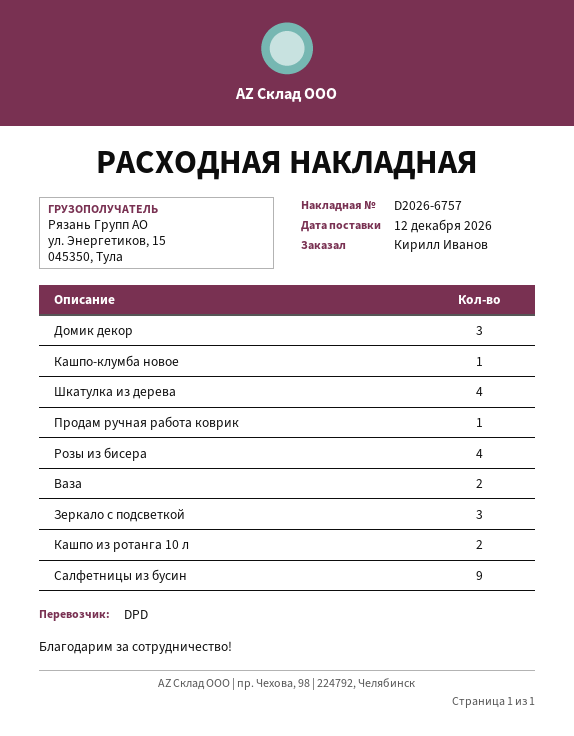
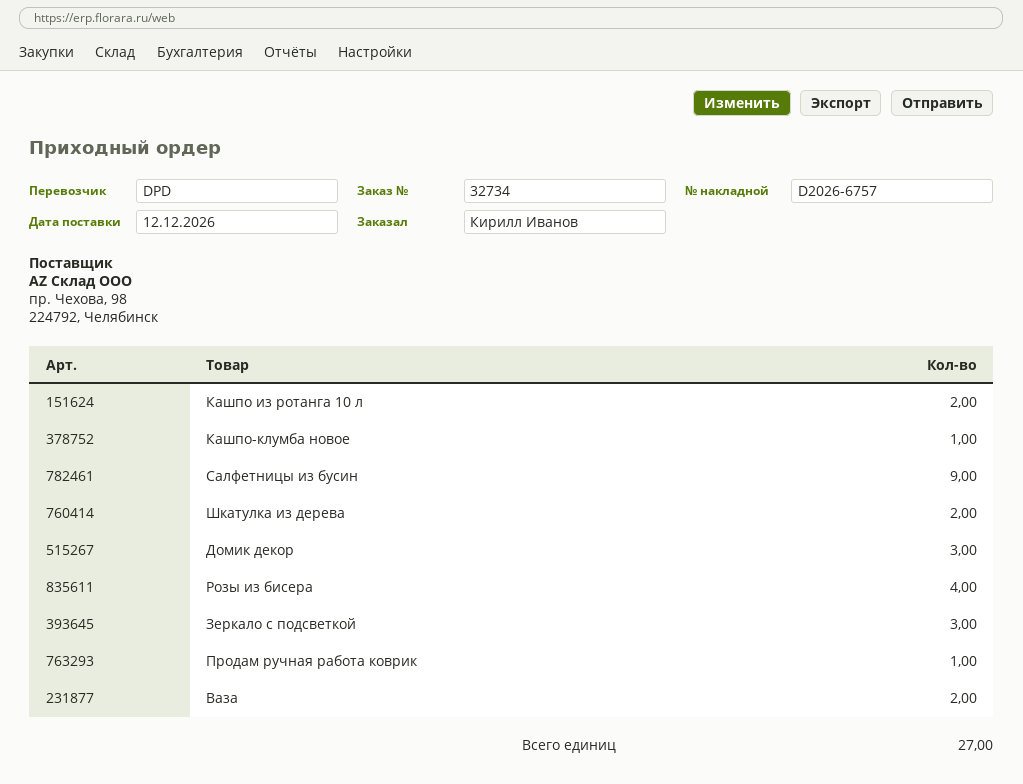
Шкатулка из дерева: 4 -> 2

